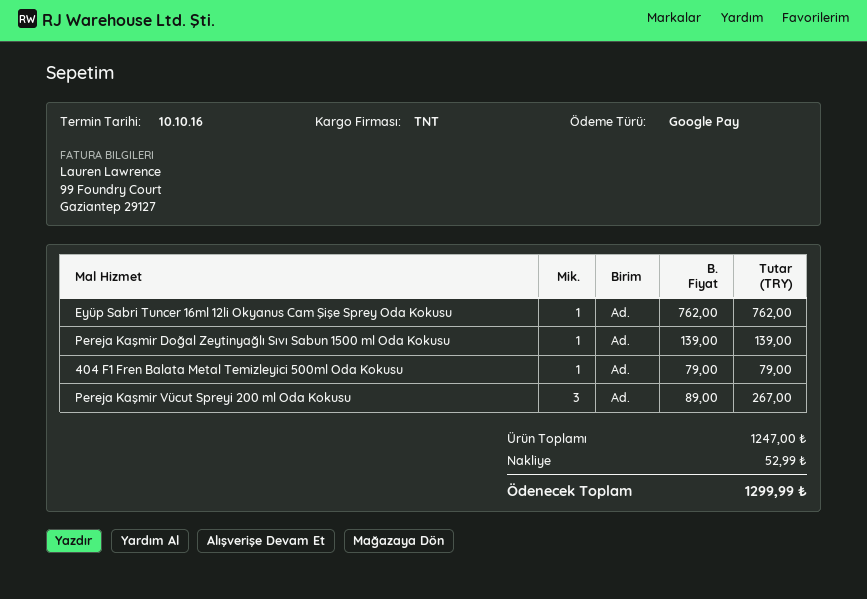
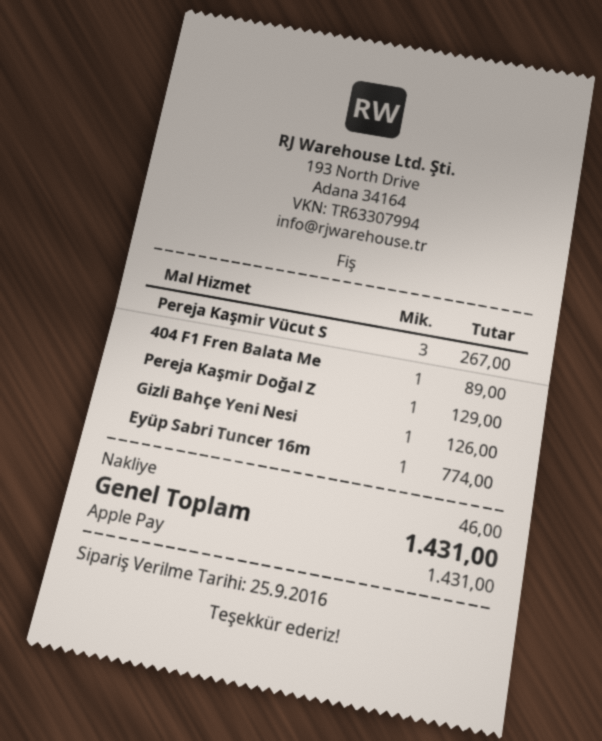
payment method: Google Pay -> Apple Pay
Eyüp Sabri Tuncer 16ml 12li Okyanus Cam Şişe Sprey Oda Kokusu: 1 for 762.00 -> 1 for 774.00
Pereja Kaşmir Doğal Zeytinyağlı Sıvı Sabun 1500 ml Oda Kokusu: 1 for 139.00 -> 1 for 129.00
404 F1 Fren Balata Metal Temizleyici 500ml Oda Kokusu: 1 for 79.00 -> 1 for 89.00
Gizli Bahçe Yeni Nesi: none -> 1 for 126.00
shipping: 52.99 -> 46.00
total: 1299.99 -> 1431.00

